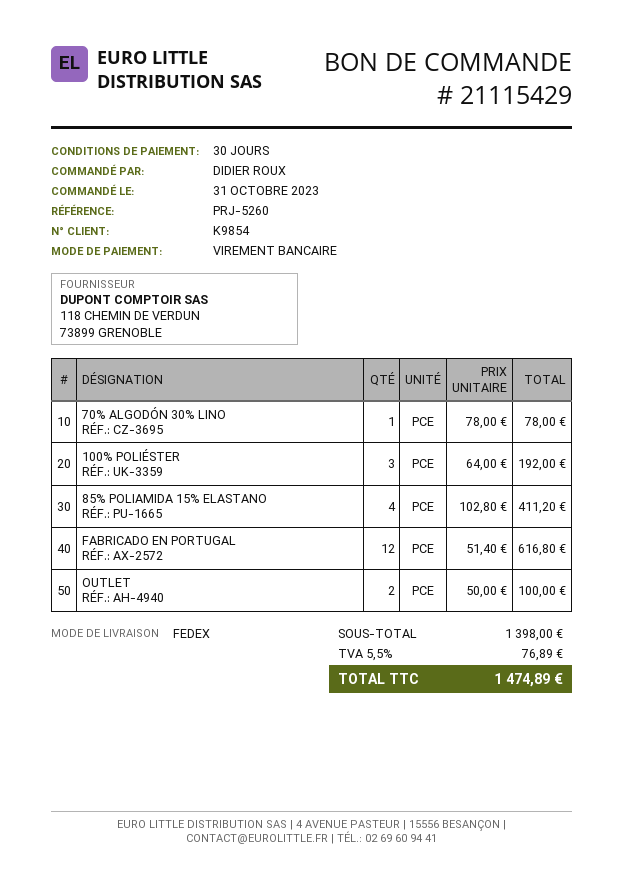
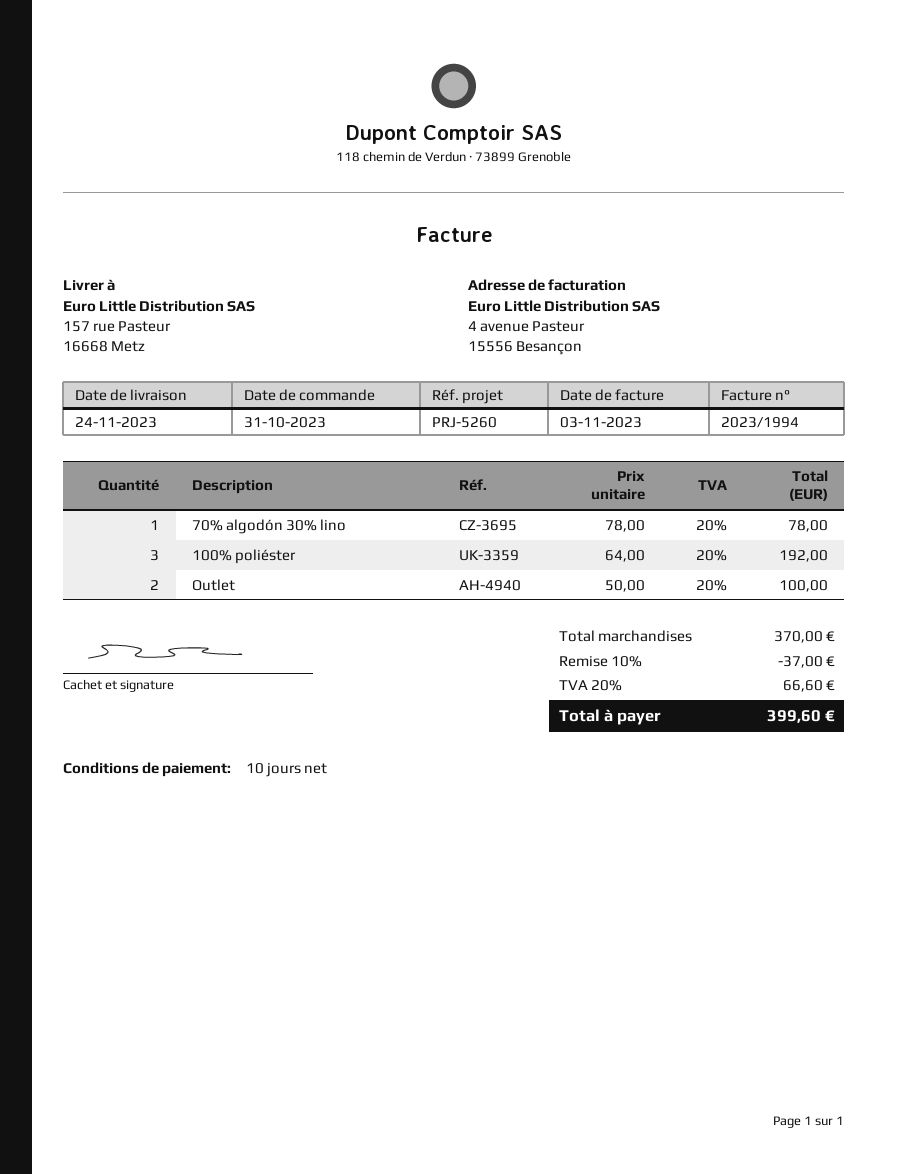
payment terms: 30 days -> 10 days
85% POLIAMIDA 15% ELASTANO: 4 x 102.80 = 411.20 -> none
FABRICADO EN PORTUGAL: 12 x 51.40 = 616.80 -> none
subtotal: 1398.00 -> 370.00
discount: none -> 10% = 37.00
tax: 5.5% = 76.89 -> 20% = 66.60
total: 1474.89 -> 399.60

